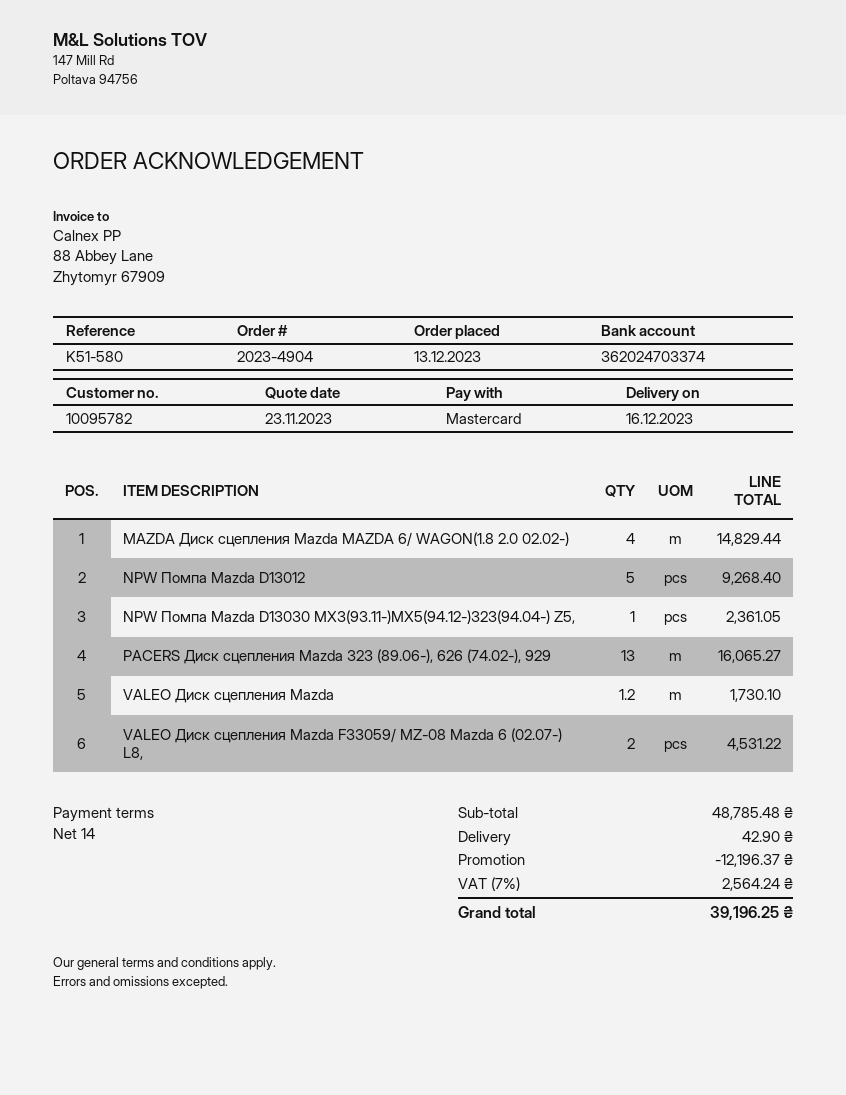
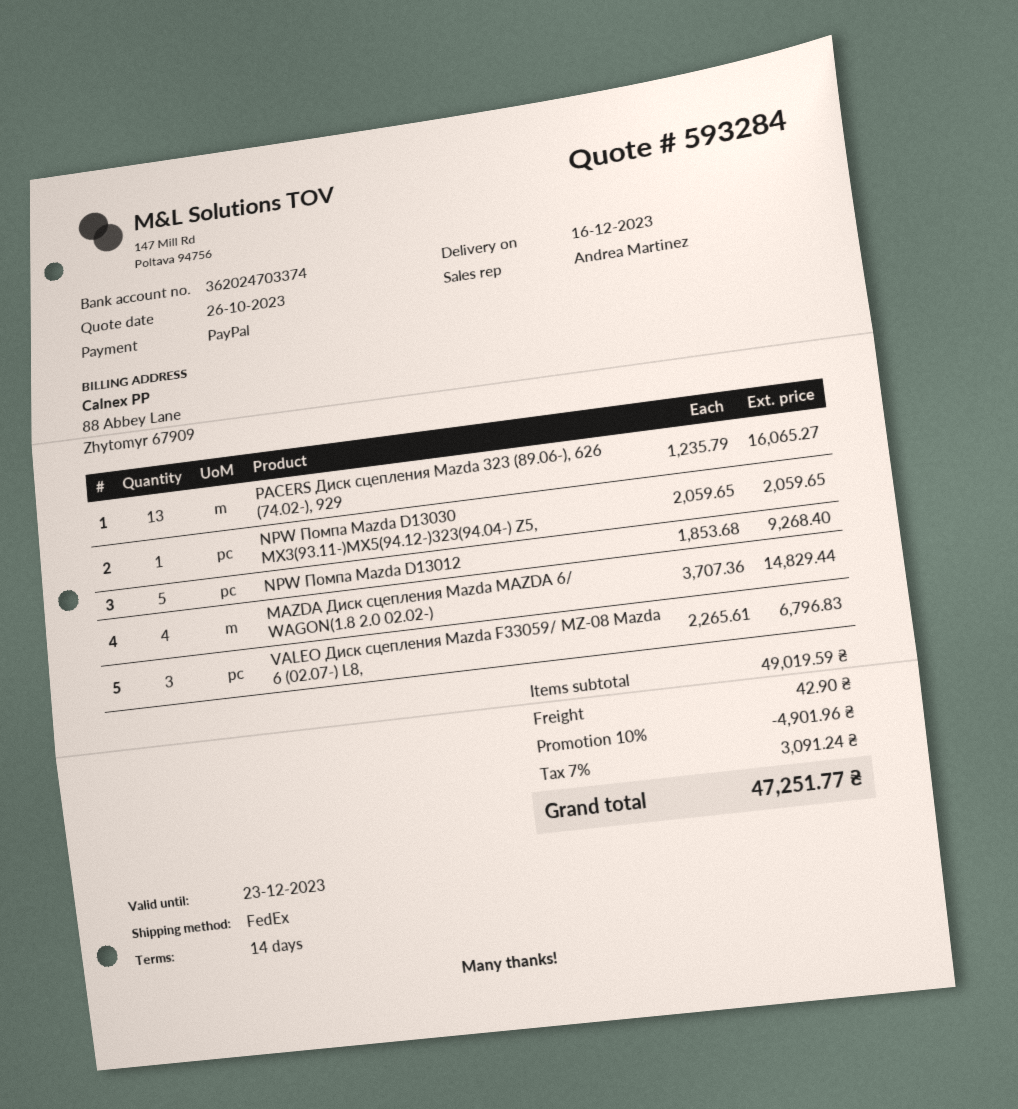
quote date: 2023-11-23 -> 2023-10-26
payment method: Mastercard -> PayPal
NPW Помпа Mazda D13030 MX3(93.11-)MX5(94.12-)323(94.04-) Z5,: 1 for 2361.05 -> 1 for 2059.65
VALEO Диск сцепления Mazda: 1.2 for 1730.10 -> none
VALEO Диск сцепления Mazda F33059/ MZ-08 Mazda 6 (02.07-) L8,: 2 for 4531.22 -> 3 for 6796.83
subtotal: 48785.48 -> 49019.59
discount: 12196.37 -> 4901.96
tax: 7% = 2564.24 -> 7% = 3091.24
total: 39196.25 -> 47251.77

